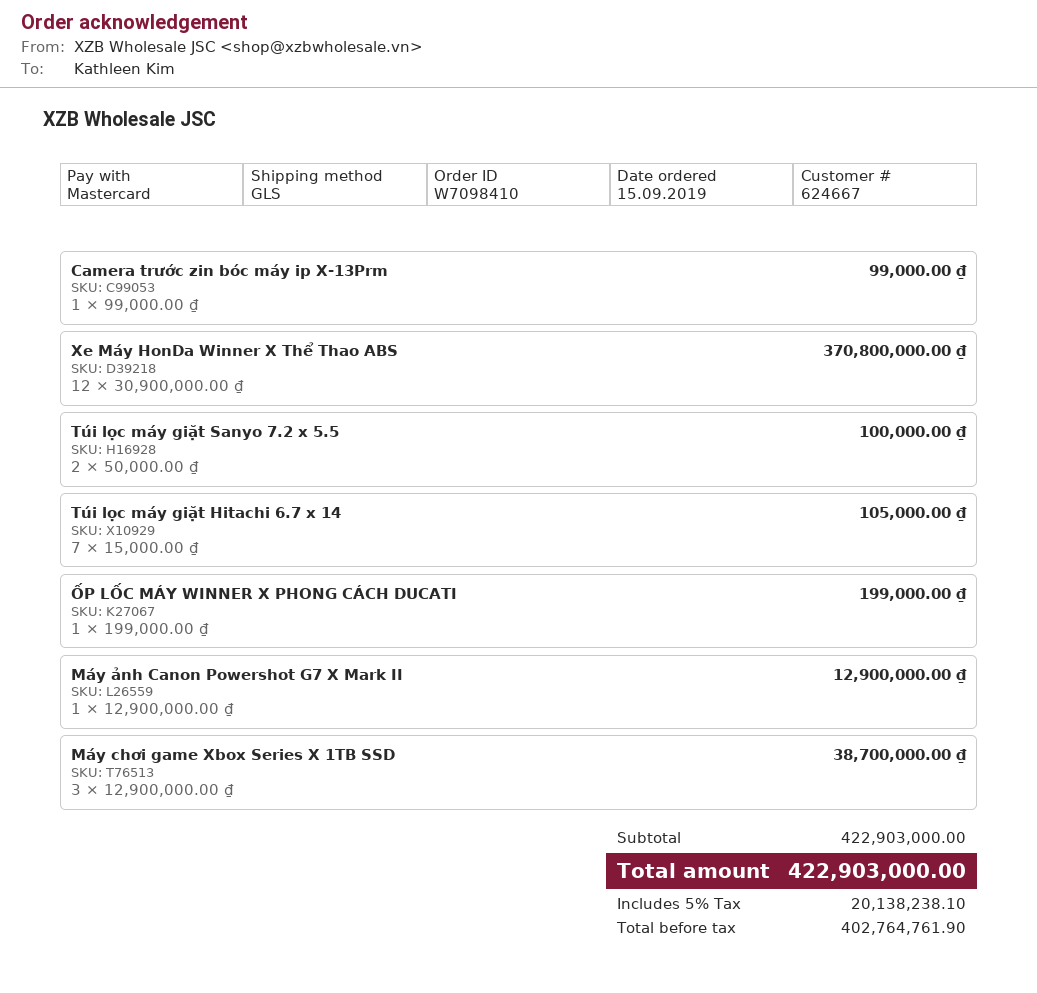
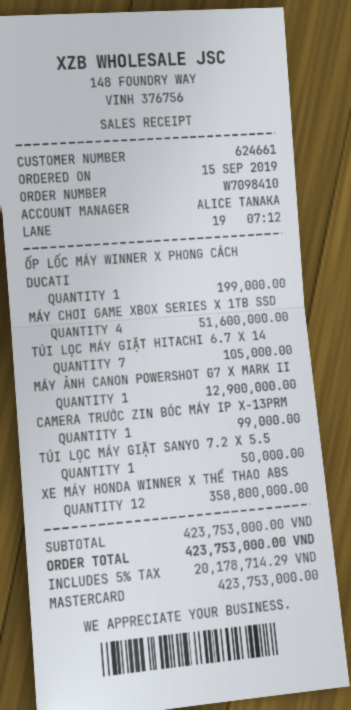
customer number: 624667 -> 624661
Xe Máy HonDa Winner X Thể Thao ABS: 12 for 370800000.00 -> 12 for 358800000.00
Túi lọc máy giặt Sanyo 7.2 x 5.5: 2 for 100000.00 -> 1 for 50000.00
Máy chơi game Xbox Series X 1TB SSD: 3 for 38700000.00 -> 4 for 51600000.00
subtotal: 422903000.00 -> 423753000.00
tax: 5% = 20138238.10 -> 5% = 20178714.29
total: 422903000.00 -> 423753000.00

